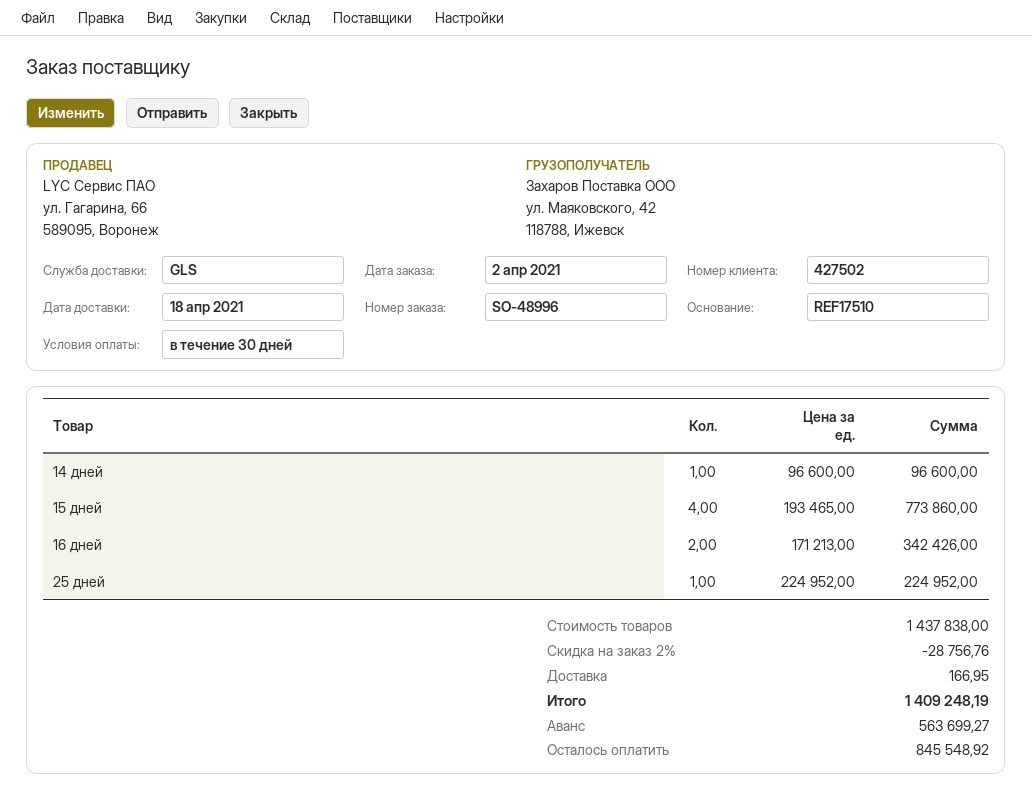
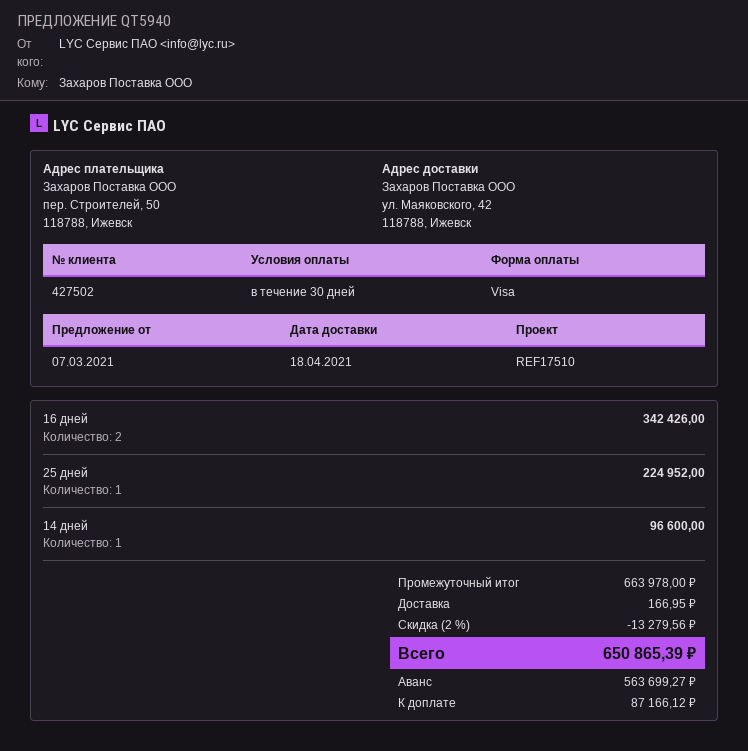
15 дней: 4 for 773860.00 -> none
subtotal: 1437838.00 -> 663978.00
discount: 2% = 28756.76 -> 2% = 13279.56
total: 1409248.19 -> 650865.39
balance: 845548.92 -> 87166.12

